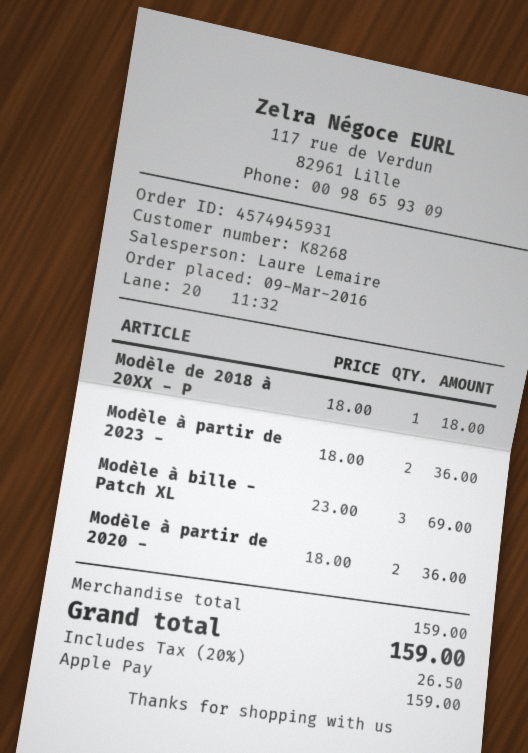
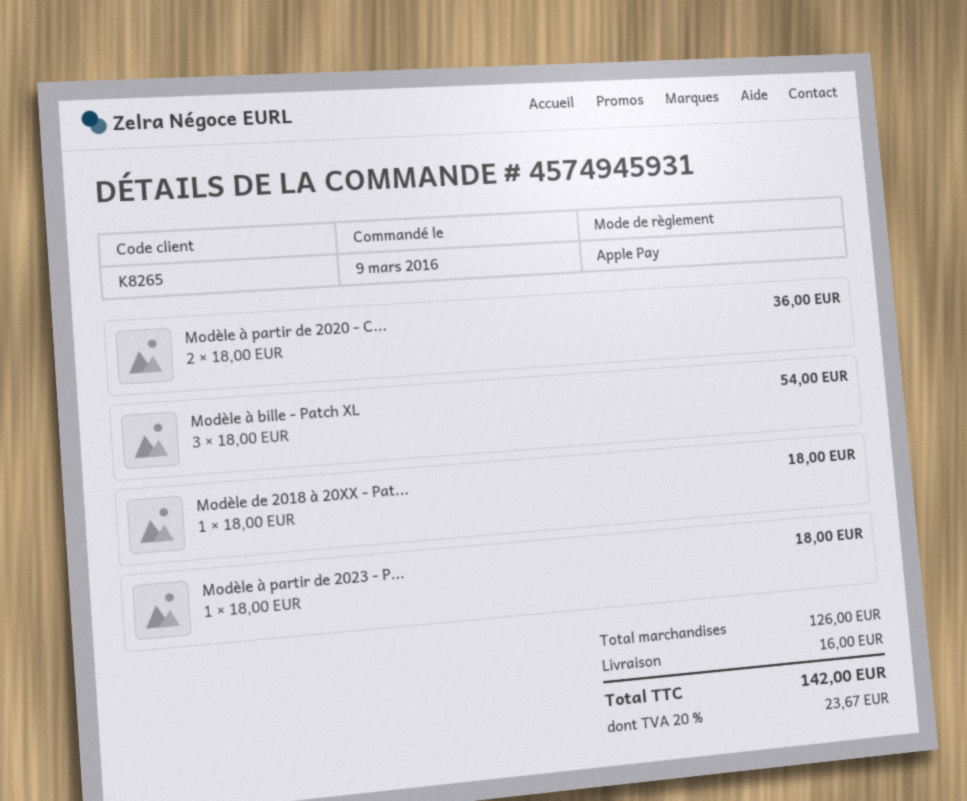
customer number: K8268 -> K8265
Modèle à partir de 2023 -: 2 x 18.00 = 36.00 -> 1 x 18.00 = 18.00
Modèle à bille - Patch XL: 3 x 23.00 = 69.00 -> 3 x 18.00 = 54.00
subtotal: 159.00 -> 126.00
shipping: none -> 16.00
tax: 20% = 26.50 -> 20% = 23.67
total: 159.00 -> 142.00

